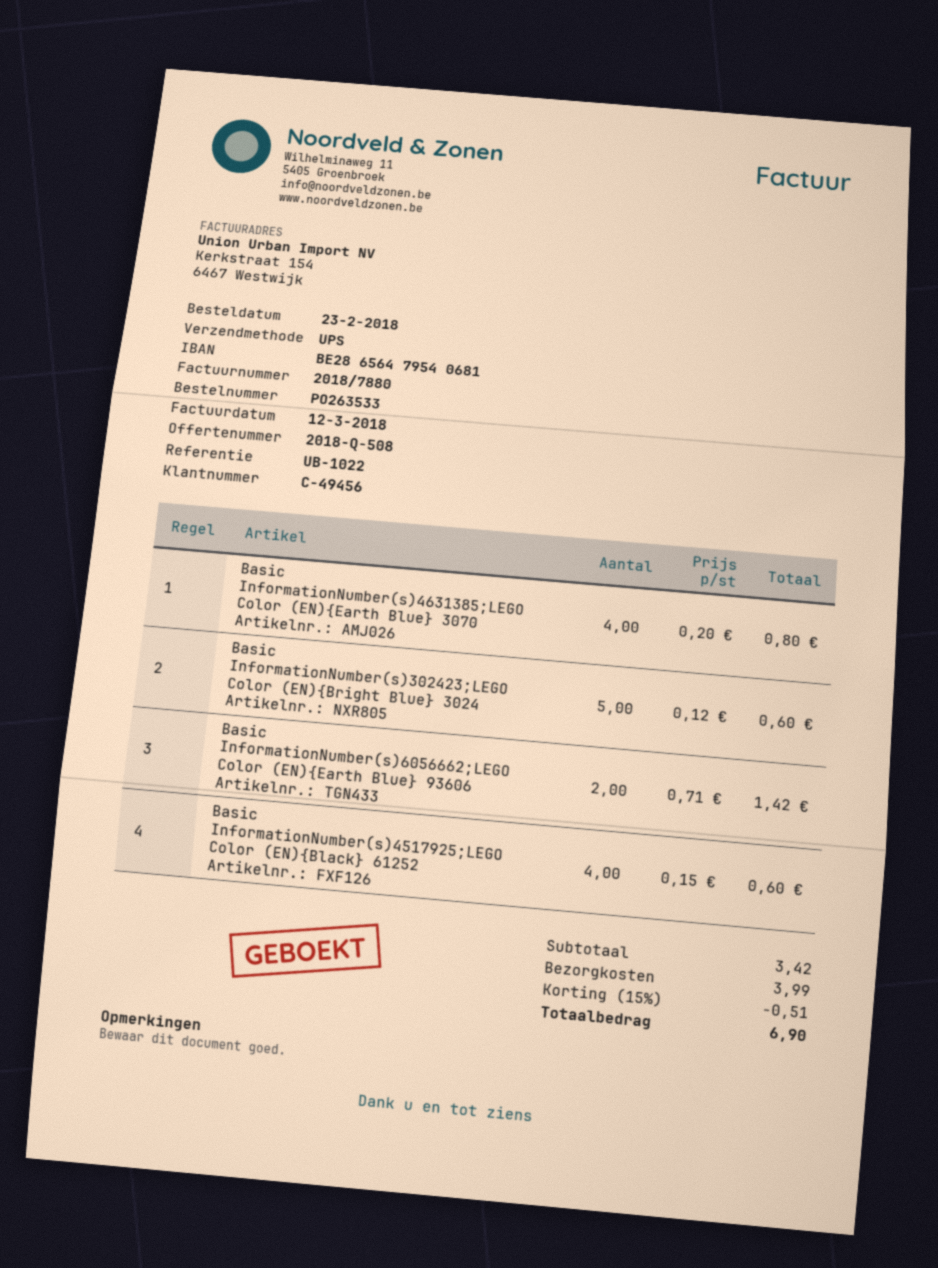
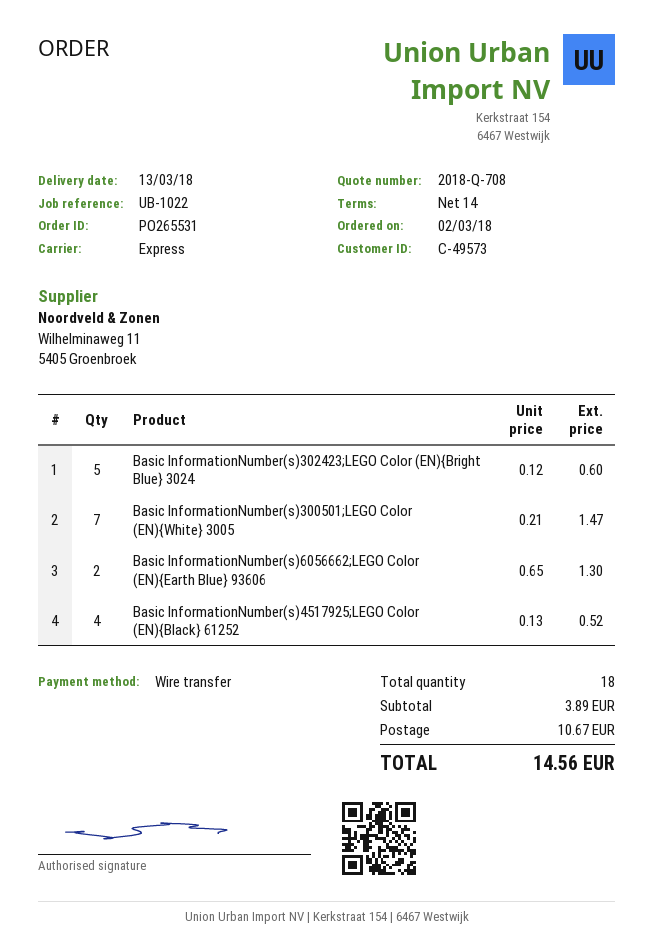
quote number: 2018-Q-508 -> 2018-Q-708
order number: PO263533 -> PO265531
order date: 2018-02-23 -> 2018-03-02
customer number: C-49456 -> C-49573
shipping method: UPS -> express
Basic InformationNumber(s)4631385;LEGO Color (EN){Earth Blue} 3070: 4 x 0.20 = 0.80 -> none
Basic InformationNumber(s)6056662;LEGO Color (EN){Earth Blue} 93606: 2 x 0.71 = 1.42 -> 2 x 0.65 = 1.30
Basic InformationNumber(s)4517925;LEGO Color (EN){Black} 61252: 4 x 0.15 = 0.60 -> 4 x 0.13 = 0.52
Basic InformationNumber(s)300501;LEGO Color (EN){White} 3005: none -> 7 x 0.21 = 1.47
subtotal: 3.42 -> 3.89
discount: 15% = 0.51 -> none
shipping: 3.99 -> 10.67
total: 6.90 -> 14.56

